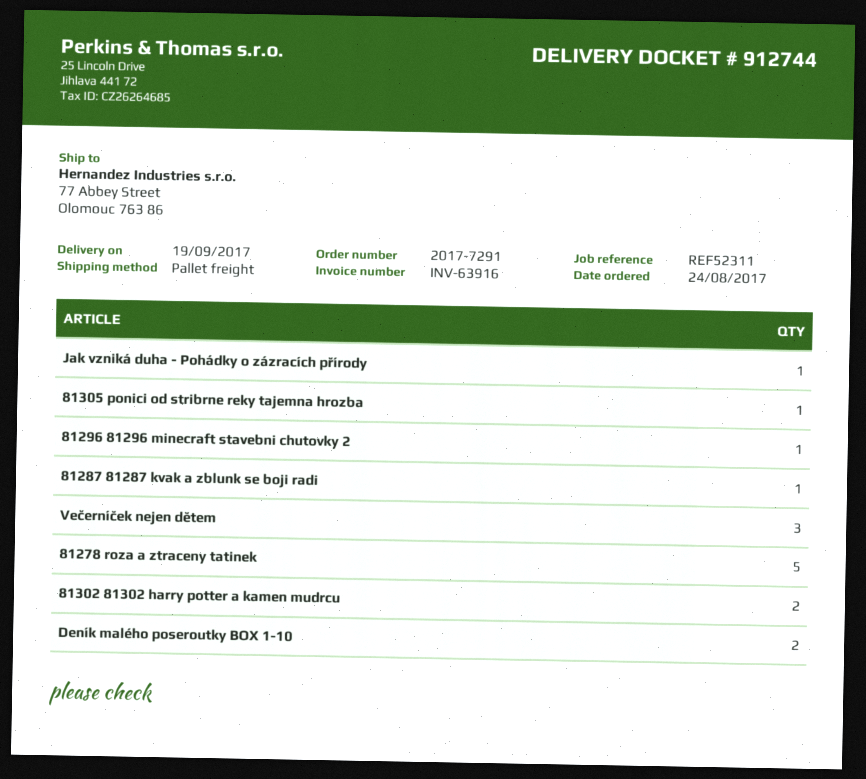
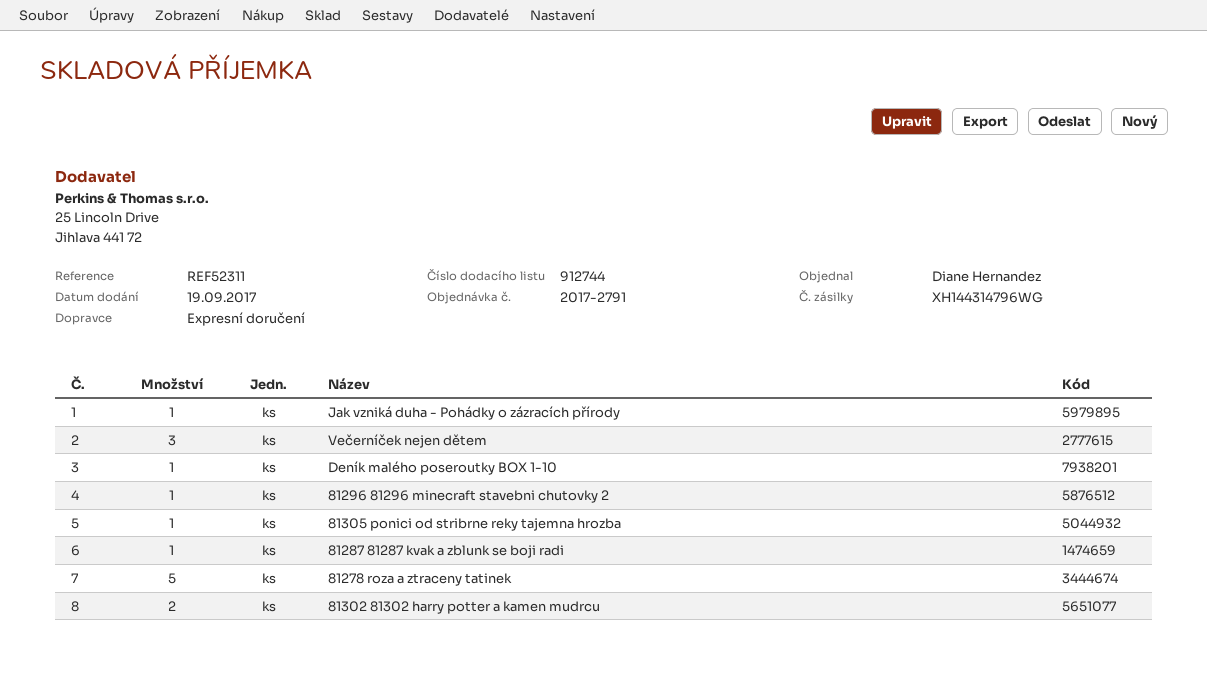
order number: 2017-7291 -> 2017-2791
shipping method: pallet freight -> express
Deník malého poseroutky BOX 1-10: 2 -> 1

